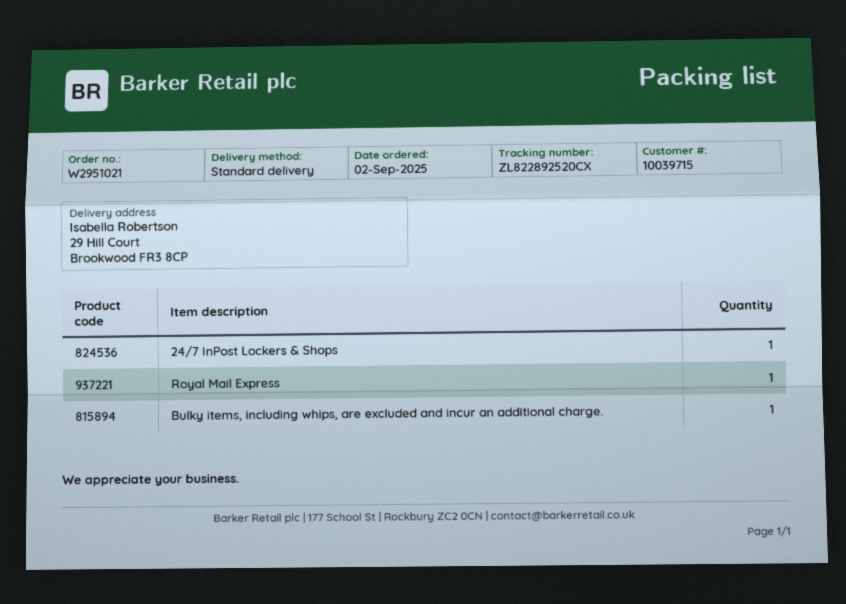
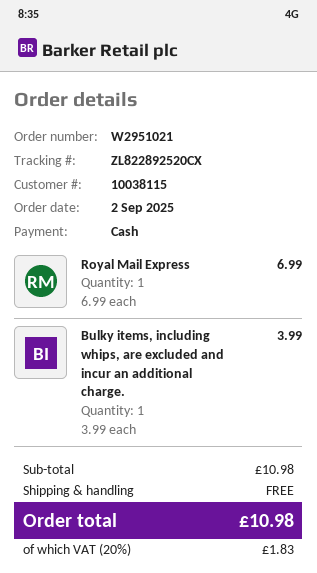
customer number: 10039715 -> 10038115
24/7 InPost Lockers & Shops: 1 -> none

